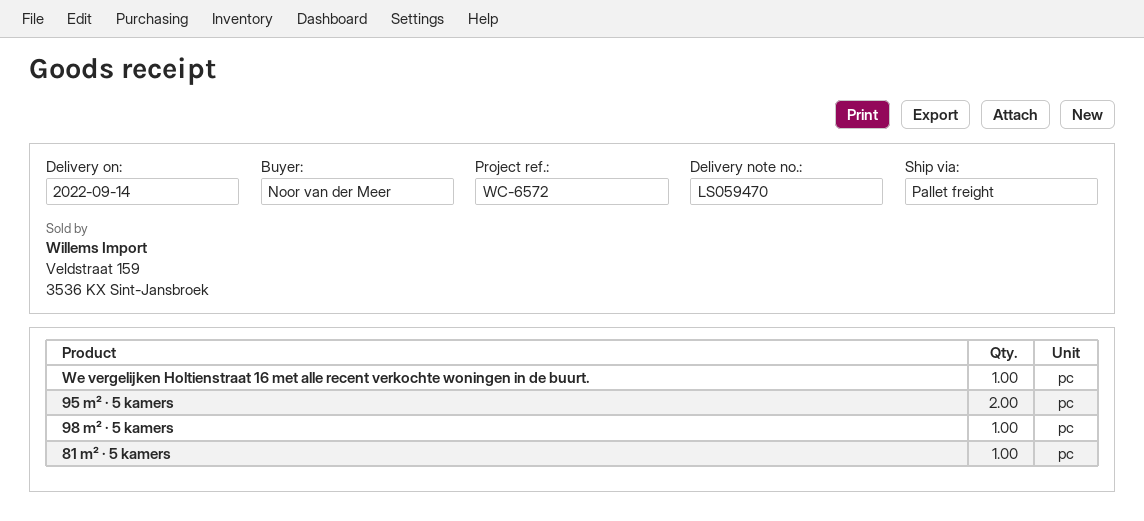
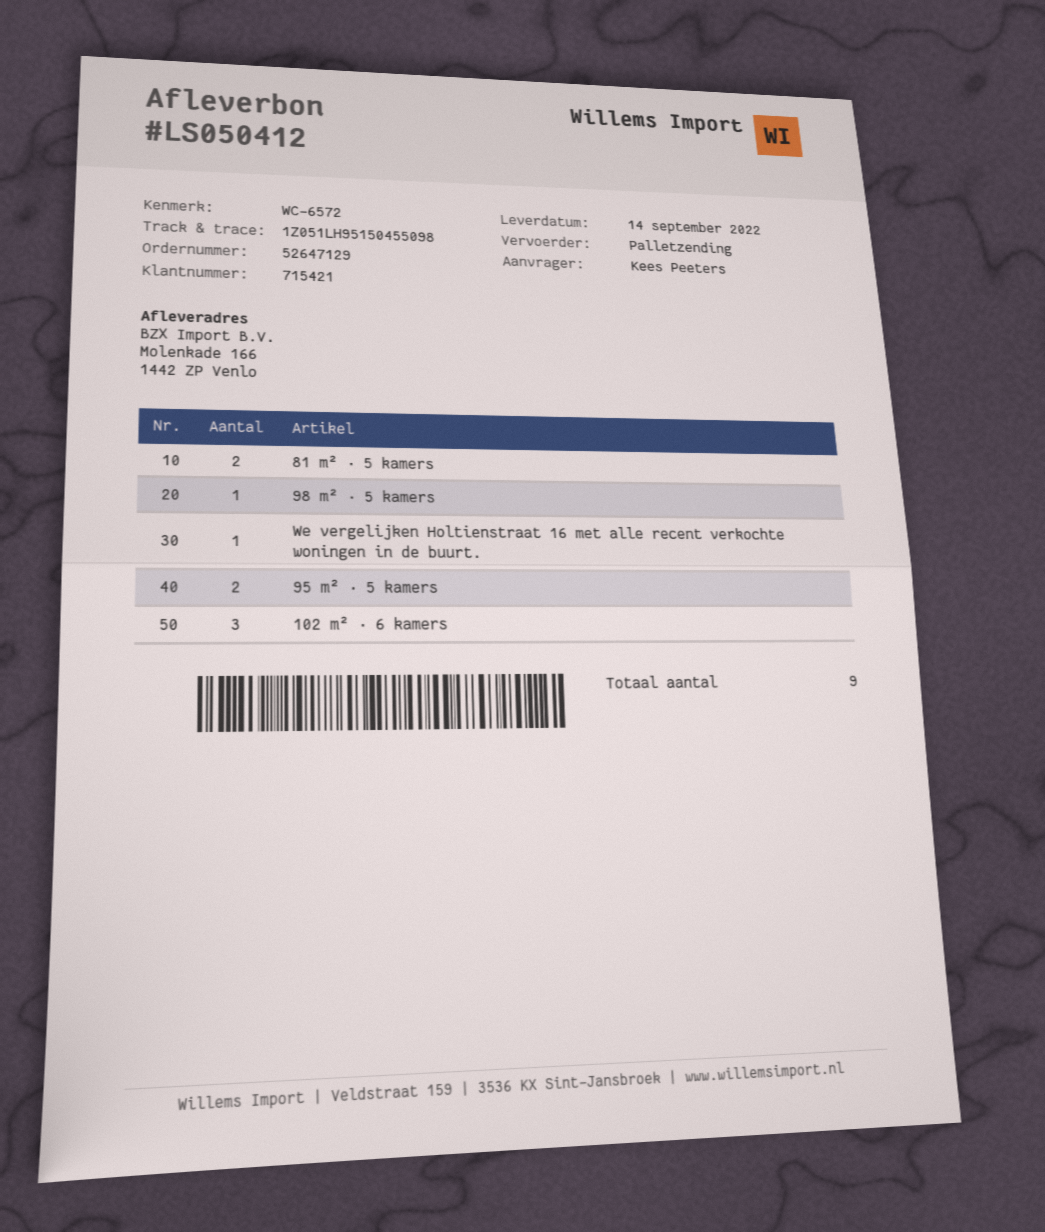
delivery note number: LS059470 -> LS050412
ordered by: Noor van der Meer -> Kees Peeters
81 m² · 5 kamers: 1 -> 2
102 m² · 6 kamers: none -> 3

